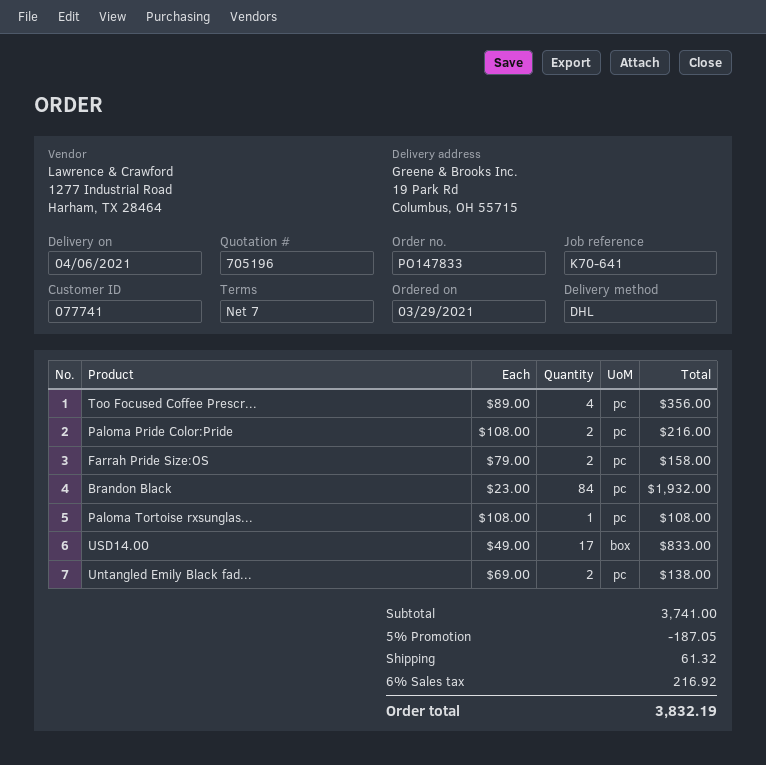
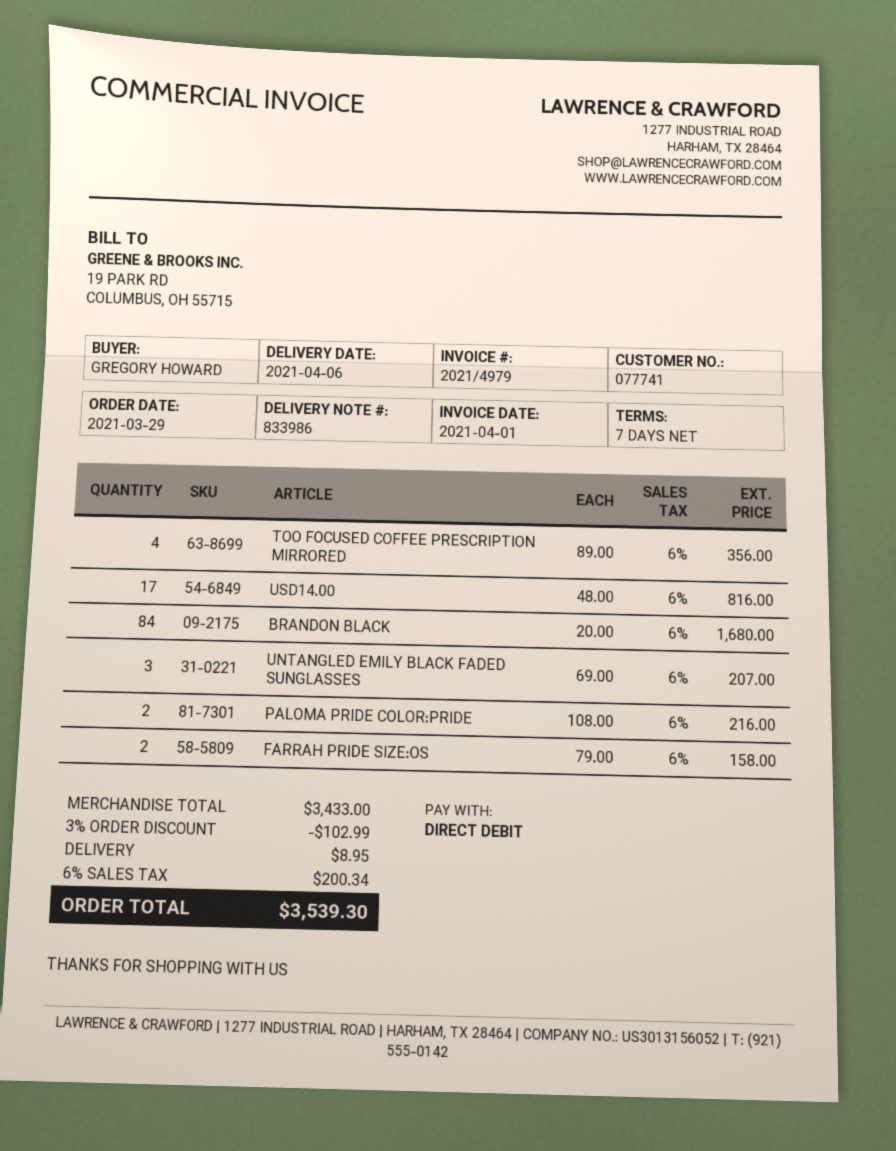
Brandon Black: 84 x 23.00 = 1932.00 -> 84 x 20.00 = 1680.00
Paloma Tortoise rxsunglas...: 1 x 108.00 = 108.00 -> none
USD14.00: 17 x 49.00 = 833.00 -> 17 x 48.00 = 816.00
Untangled Emily Black fad...: 2 x 69.00 = 138.00 -> 3 x 69.00 = 207.00
subtotal: 3741.00 -> 3433.00
discount: 5% = 187.05 -> 3% = 102.99
shipping: 61.32 -> 8.95
tax: 6% = 216.92 -> 6% = 200.34
total: 3832.19 -> 3539.30

